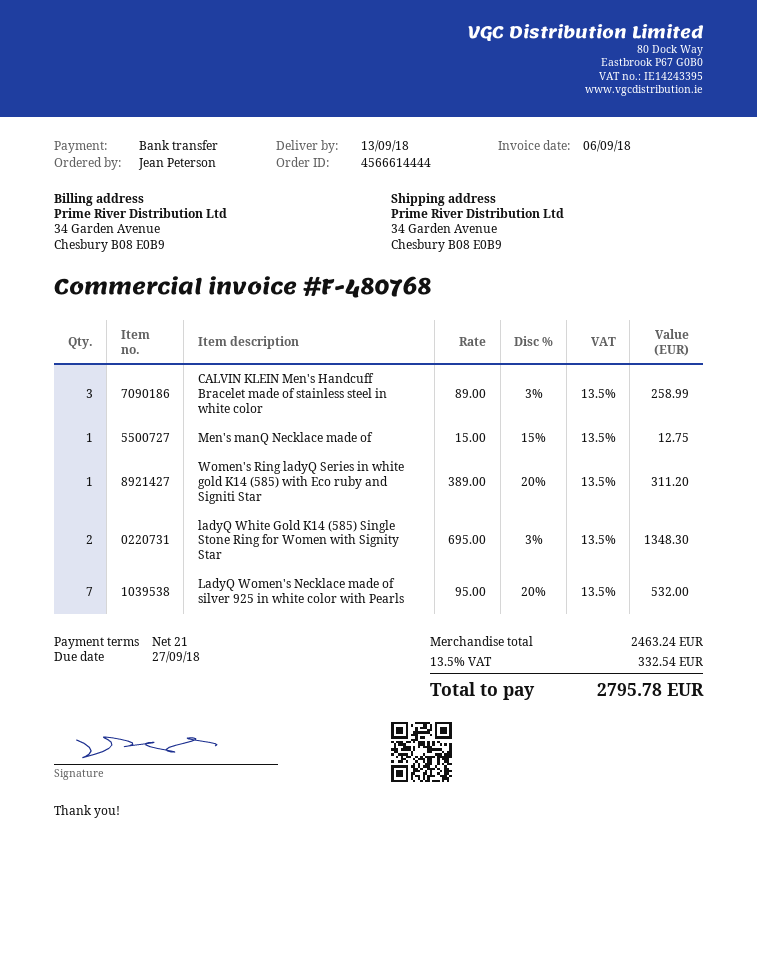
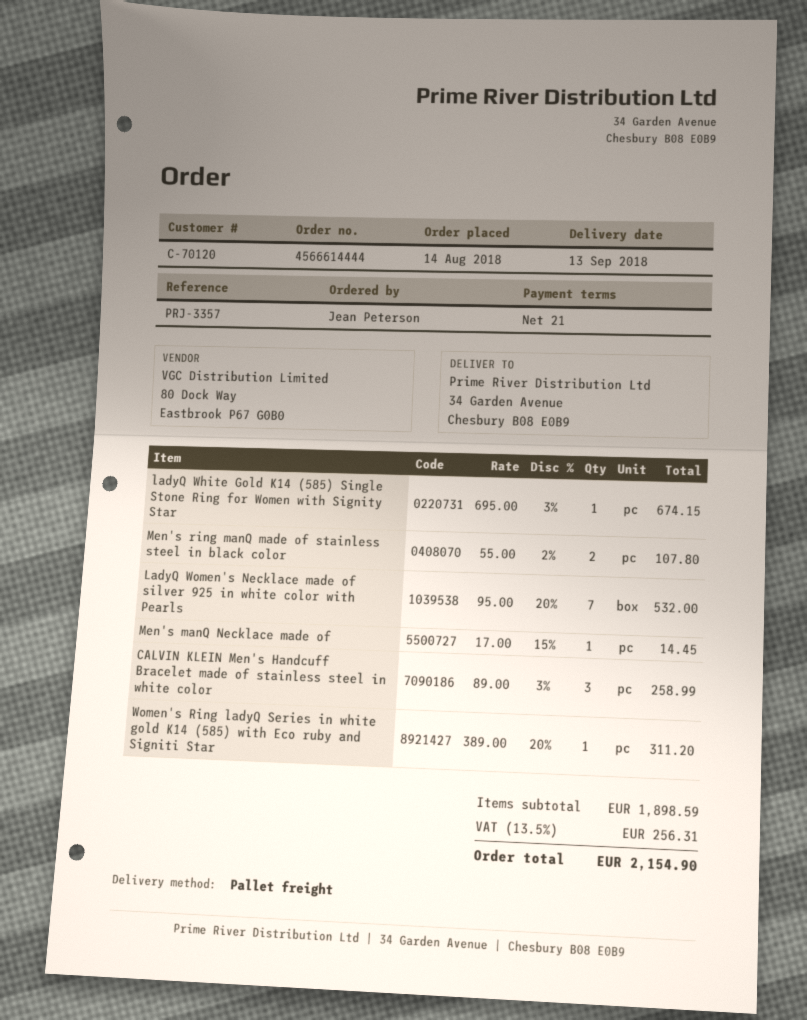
Men's manQ Necklace made of: 1 x 15.00 - 15% = 12.75 -> 1 x 17.00 - 15% = 14.45
ladyQ White Gold K14 (585) Single Stone Ring for Women with Signity Star: 2 x 695.00 - 3% = 1348.30 -> 1 x 695.00 - 3% = 674.15
Men's ring manQ made of stainless steel in black color: none -> 2 x 55.00 - 2% = 107.80
subtotal: 2463.24 -> 1898.59
tax: 13.5% = 332.54 -> 13.5% = 256.31
total: 2795.78 -> 2154.90

